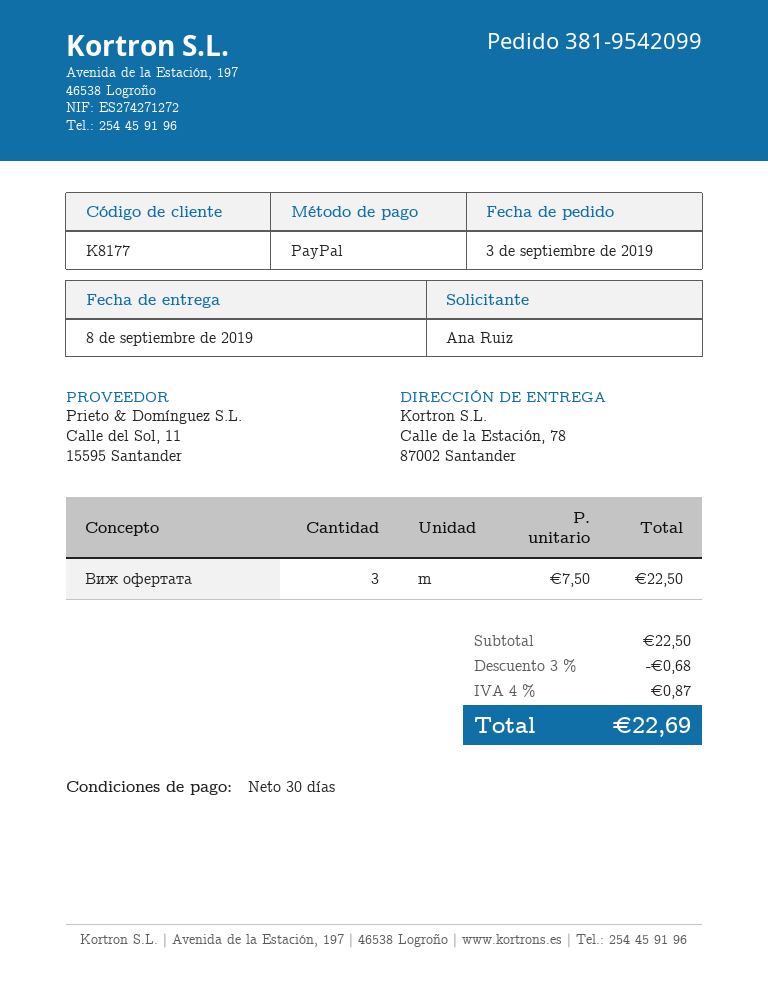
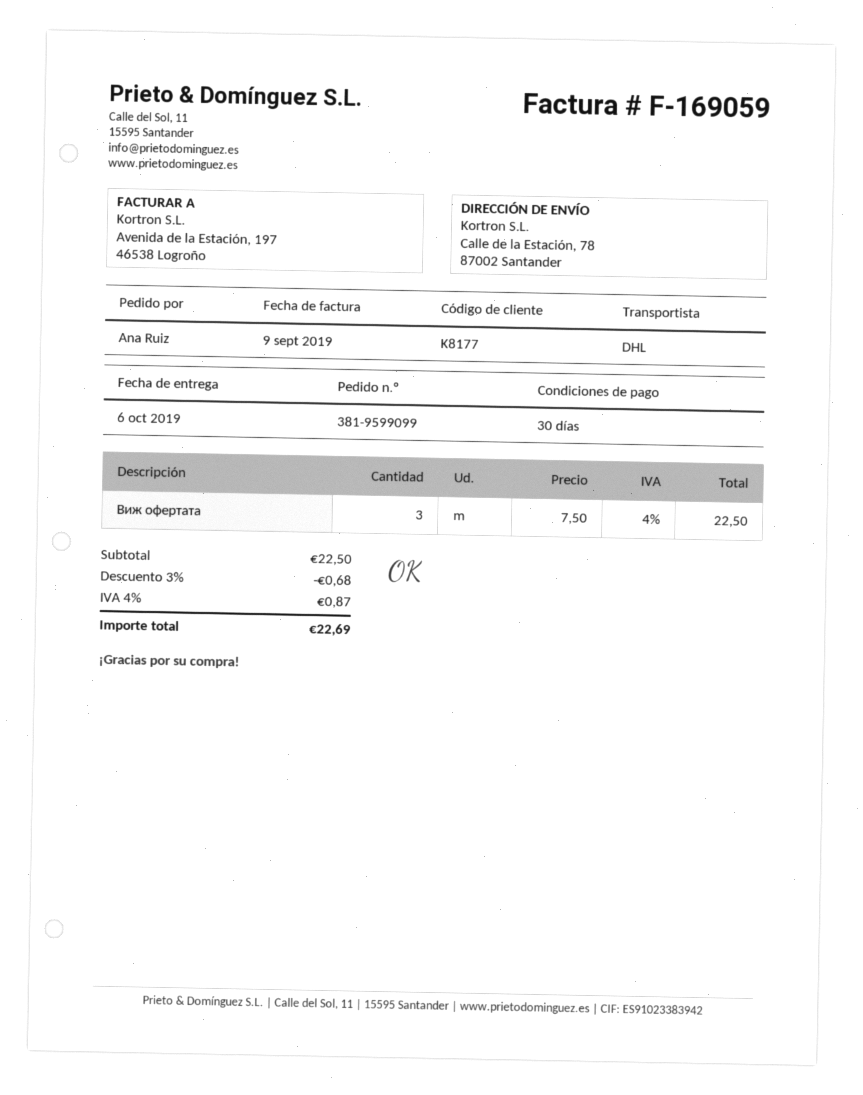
order number: 381-9542099 -> 381-9599099
delivery date: 2019-09-08 -> 2019-10-06

